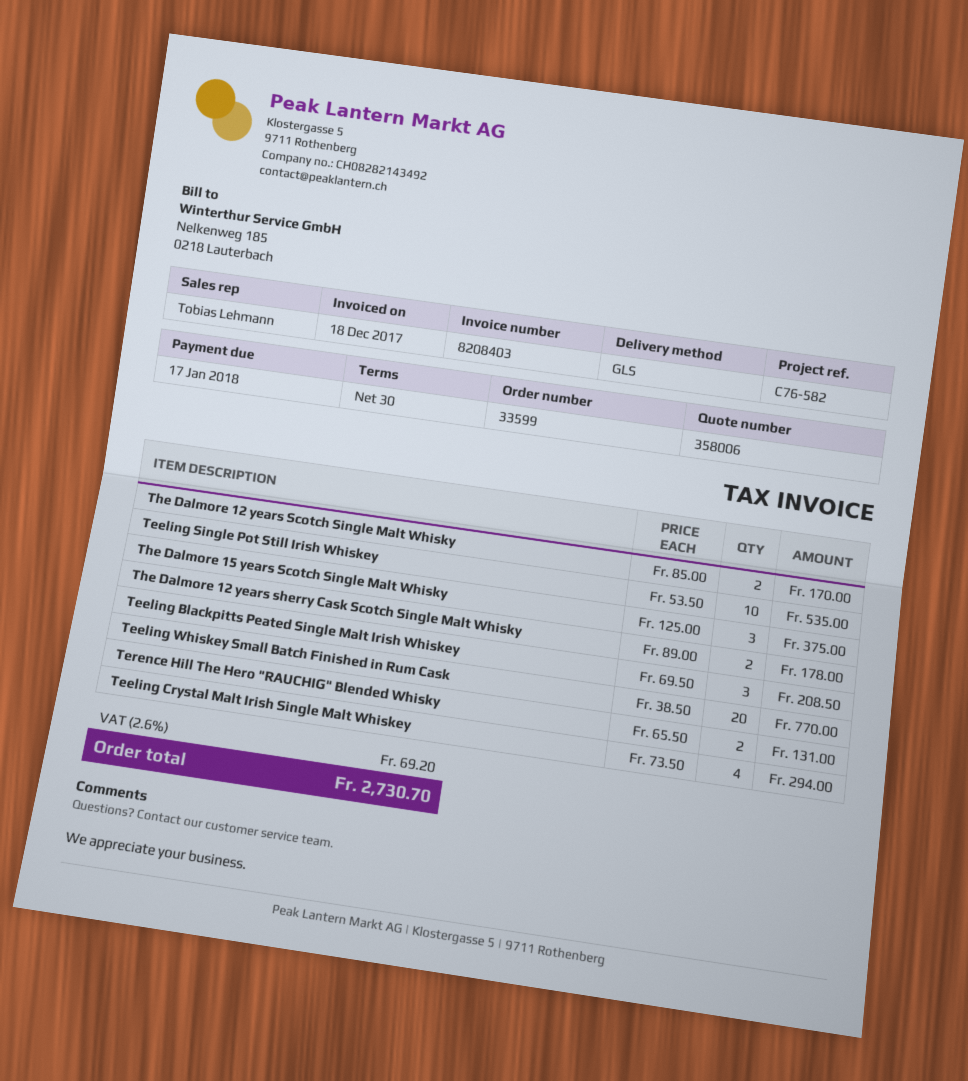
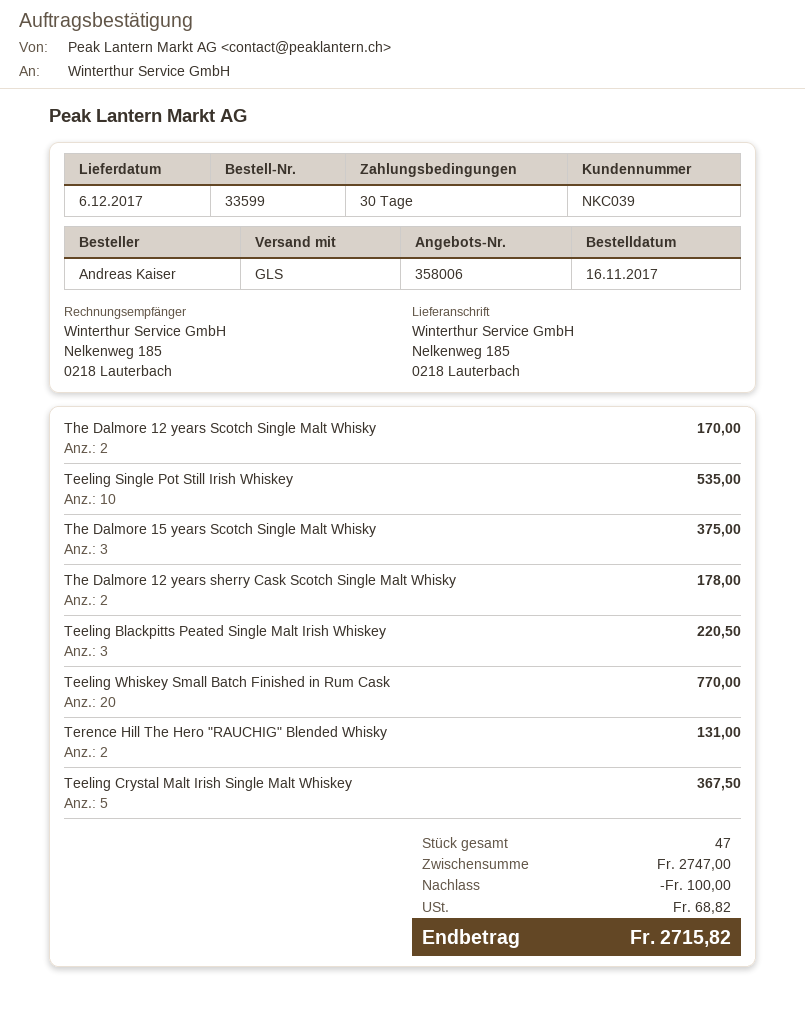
Teeling Blackpitts Peated Single Malt Irish Whiskey: 3 for 208.50 -> 3 for 220.50
Teeling Crystal Malt Irish Single Malt Whiskey: 4 for 294.00 -> 5 for 367.50
discount: none -> 100.00
tax: 69.20 -> 68.82
total: 2730.70 -> 2715.82

